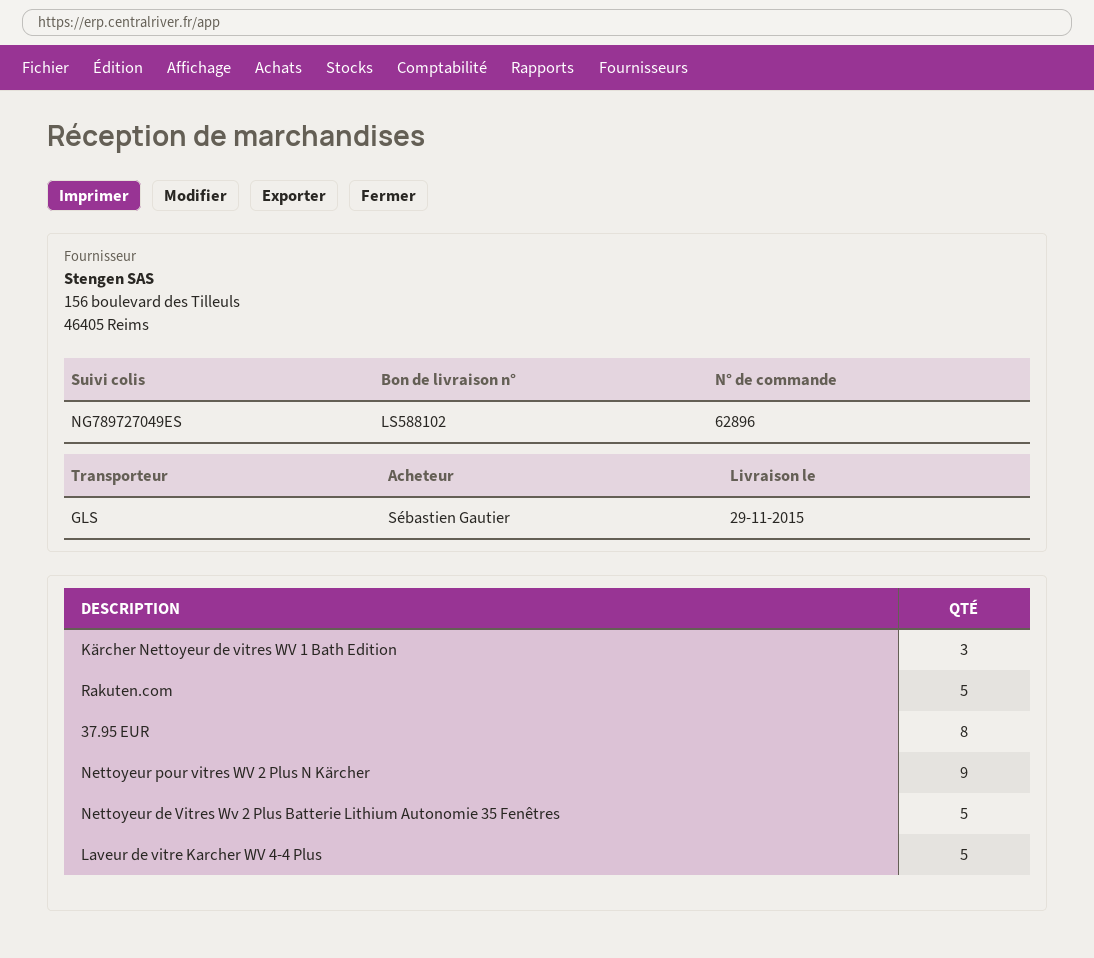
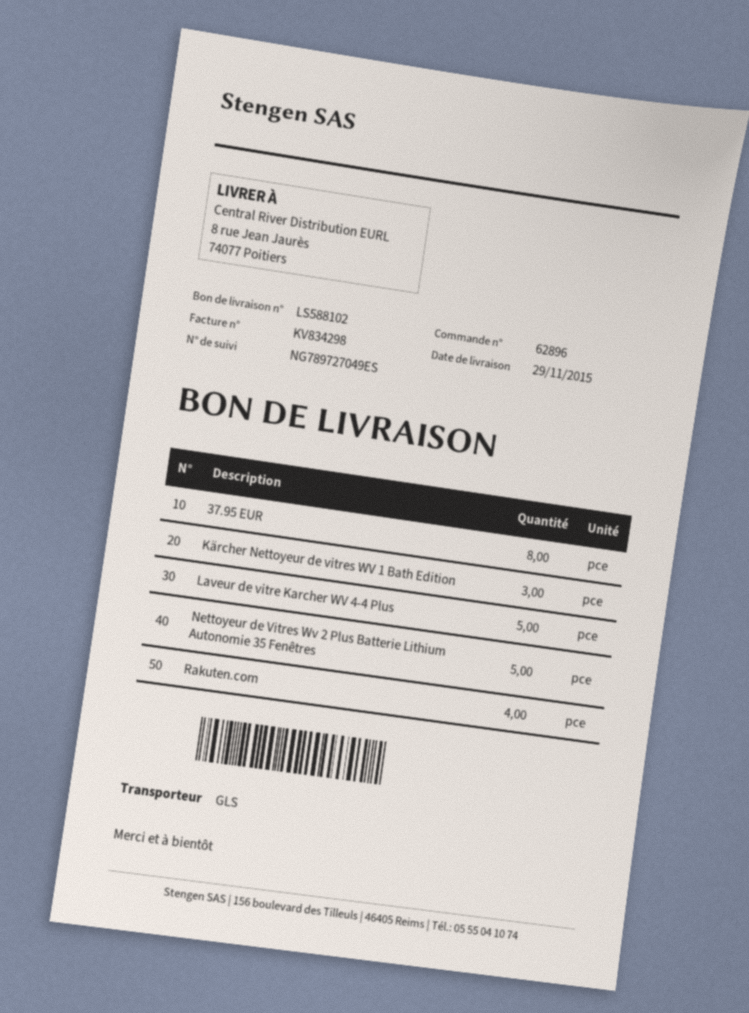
Rakuten.com: 5 -> 4
Nettoyeur pour vitres WV 2 Plus N Kärcher: 9 -> none

